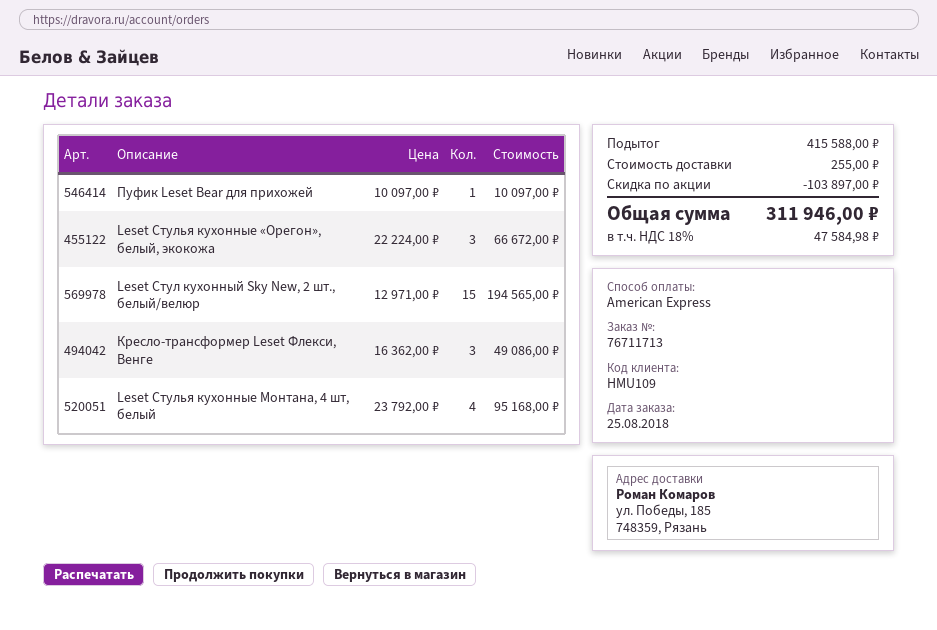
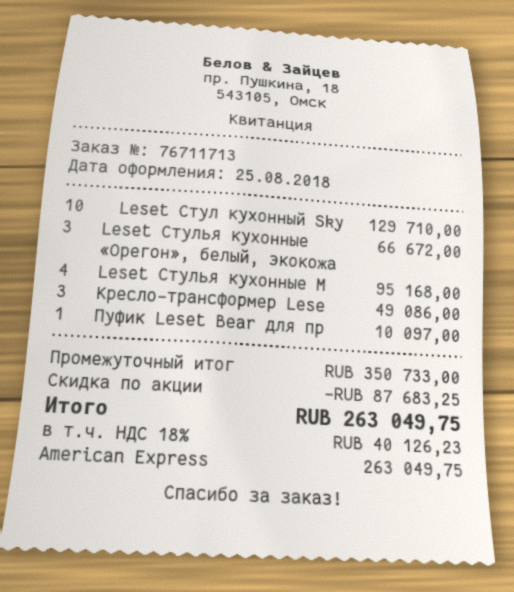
Leset Стул кухонный Sky New, 2 шт., белый/велюр: 15 for 194565.00 -> 10 for 129710.00
subtotal: 415588.00 -> 350733.00
discount: 103897.00 -> 87683.25
shipping: 255.00 -> none
tax: 18% = 47584.98 -> 18% = 40126.23
total: 311946.00 -> 263049.75

